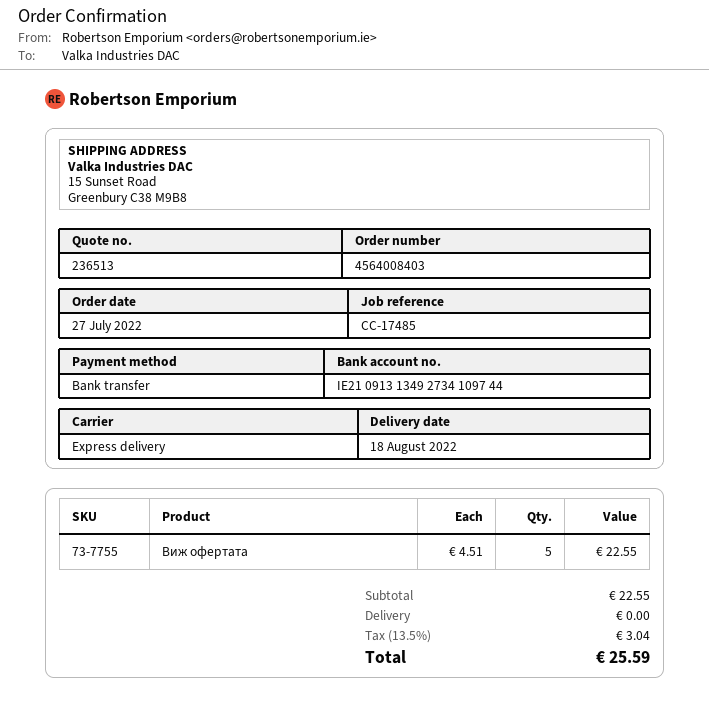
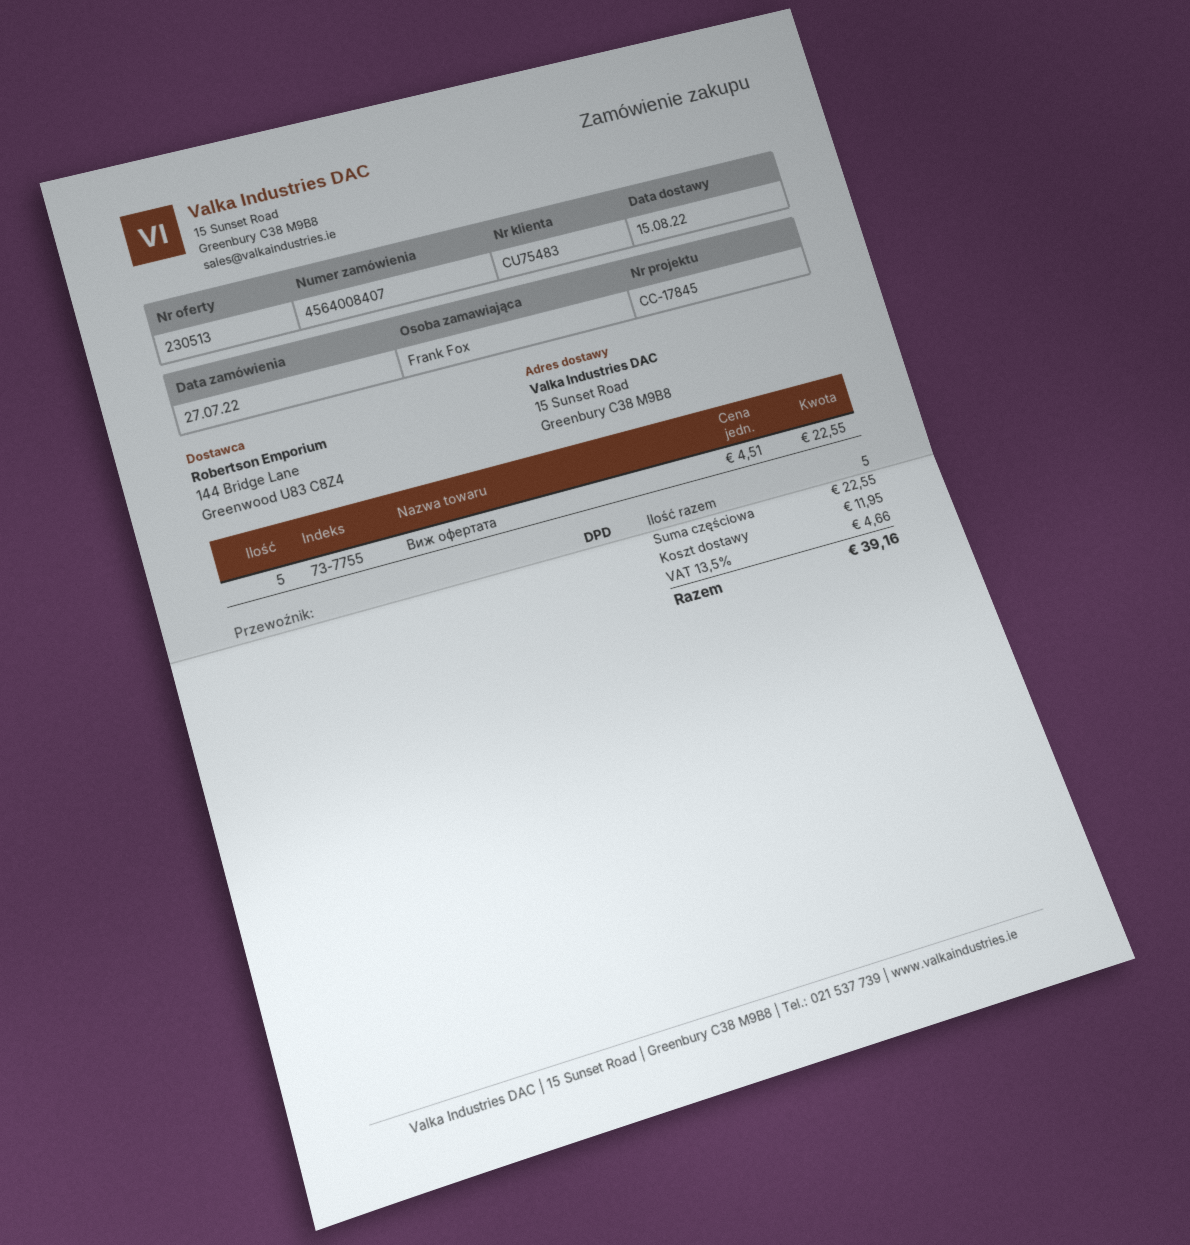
quote number: 236513 -> 230513
order number: 4564008403 -> 4564008407
delivery date: 2022-08-18 -> 2022-08-15
reference: CC-17485 -> CC-17845
shipping method: express -> DPD
shipping: 0.00 -> 11.95
tax: 13.5% = 3.04 -> 13.5% = 4.66
total: 25.59 -> 39.16

